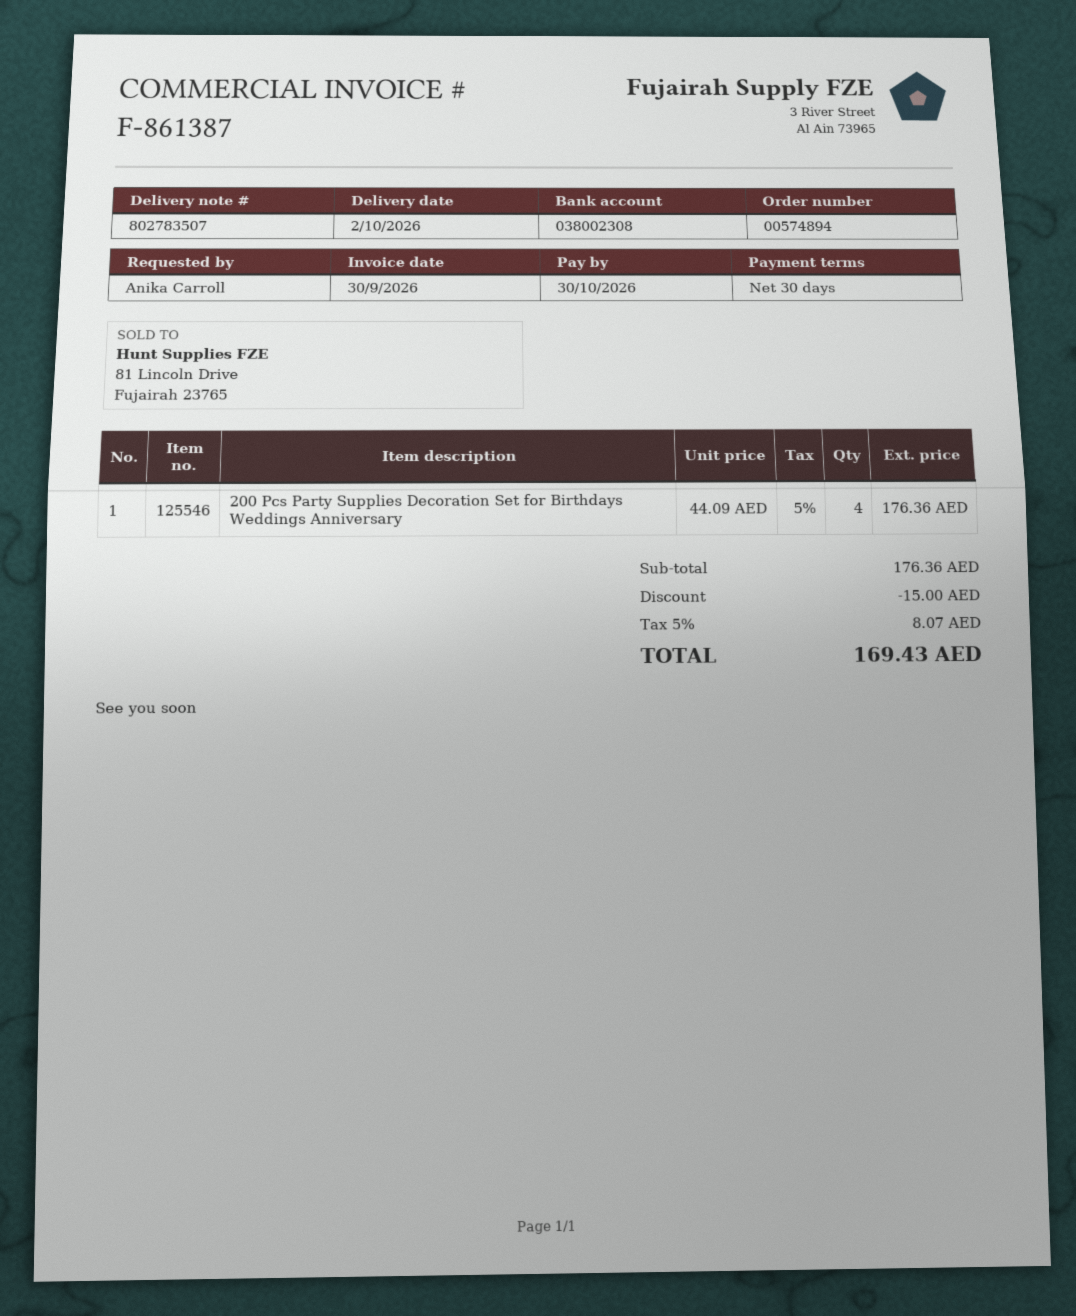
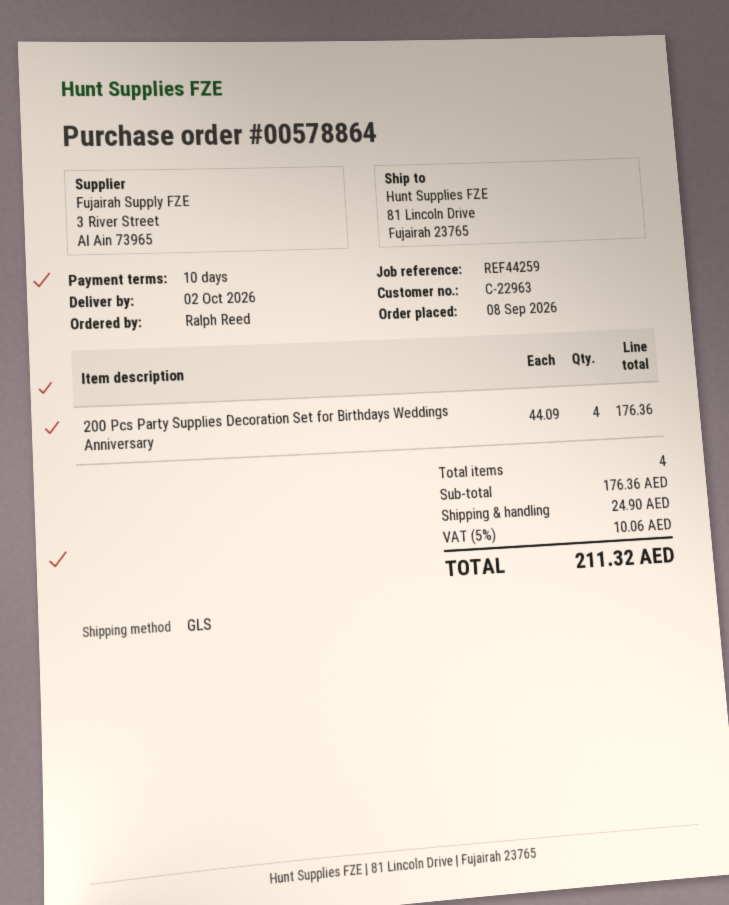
order number: 00574894 -> 00578864
payment terms: 30 days -> 10 days
ordered by: Anika Carroll -> Ralph Reed
discount: 15.00 -> none
shipping: none -> 24.90
tax: 5% = 8.07 -> 5% = 10.06
total: 169.43 -> 211.32

